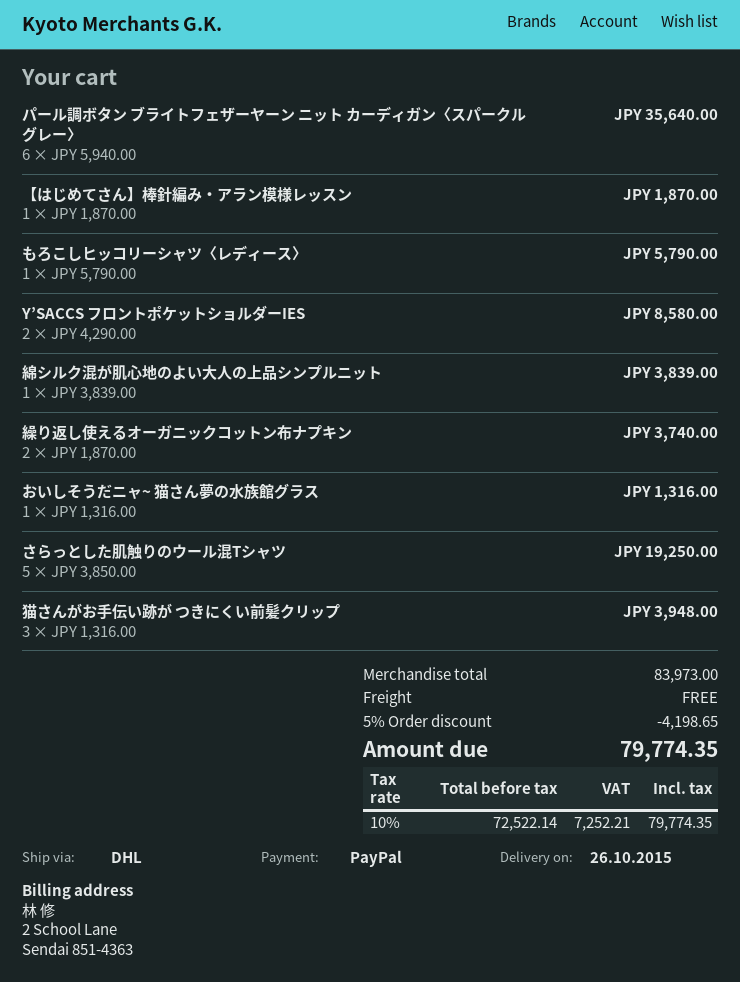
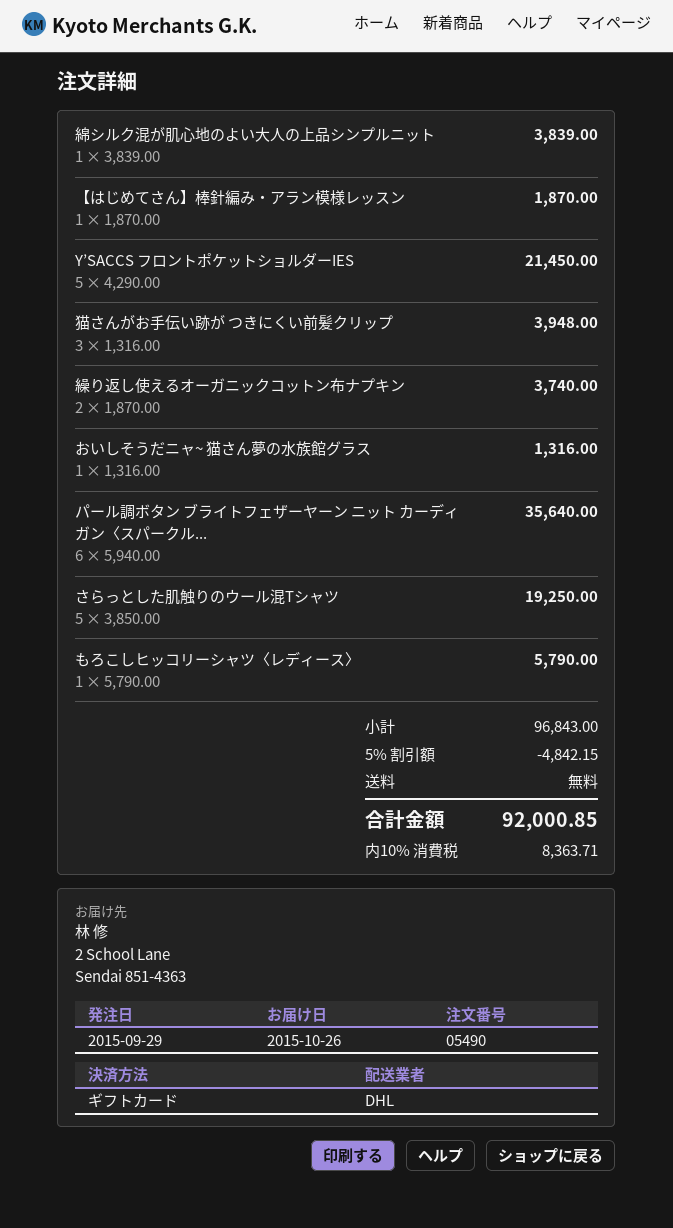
payment method: PayPal -> gift card
Y’SACCS フロントポケットショルダーIES: 2 x 4290.00 = 8580.00 -> 5 x 4290.00 = 21450.00
subtotal: 83973.00 -> 96843.00
discount: 5% = 4198.65 -> 5% = 4842.15
tax: 10% = 7252.21 -> 10% = 8363.71
total: 79774.35 -> 92000.85

